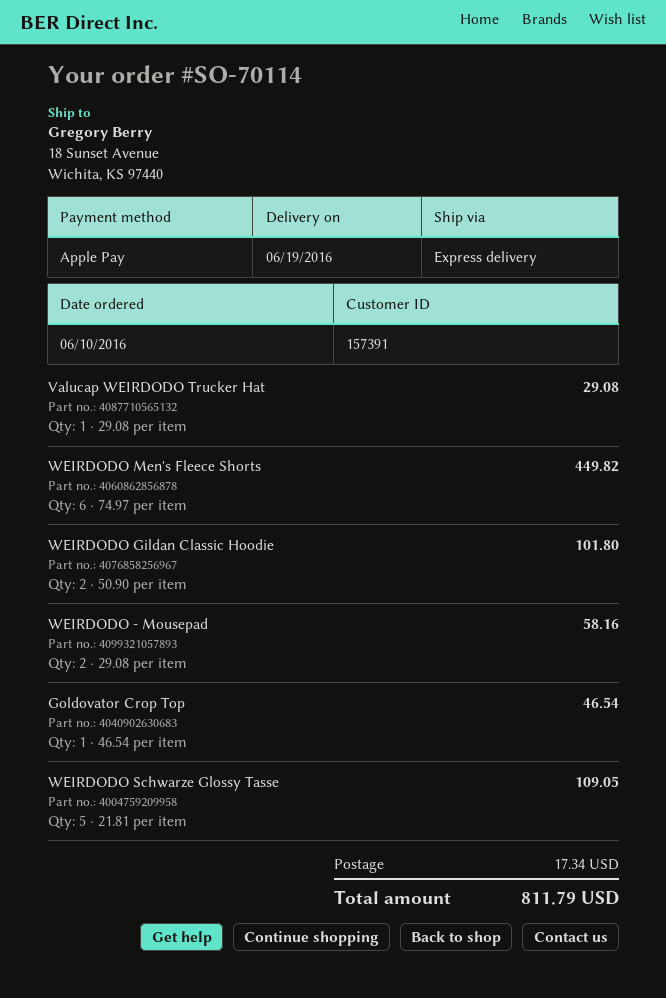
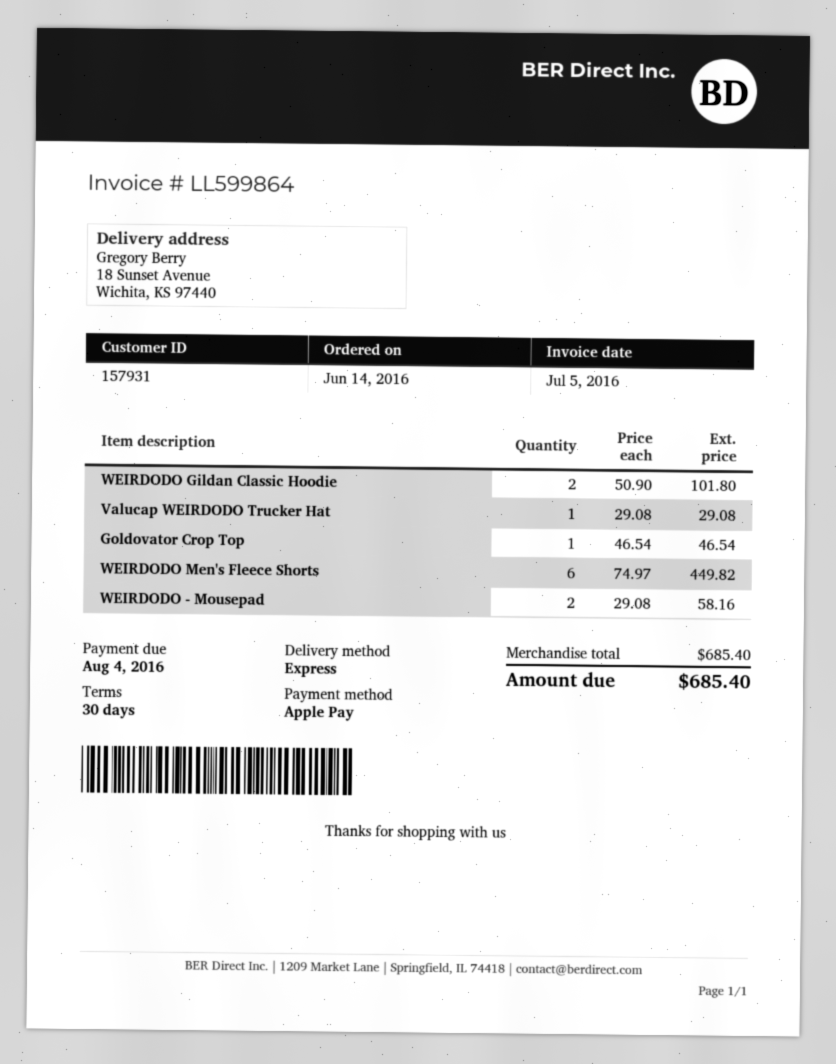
order date: 2016-06-10 -> 2016-06-14
customer number: 157391 -> 157931
WEIRDODO Schwarze Glossy Tasse: 5 x 21.81 = 109.05 -> none
shipping: 17.34 -> none
total: 811.79 -> 685.40

